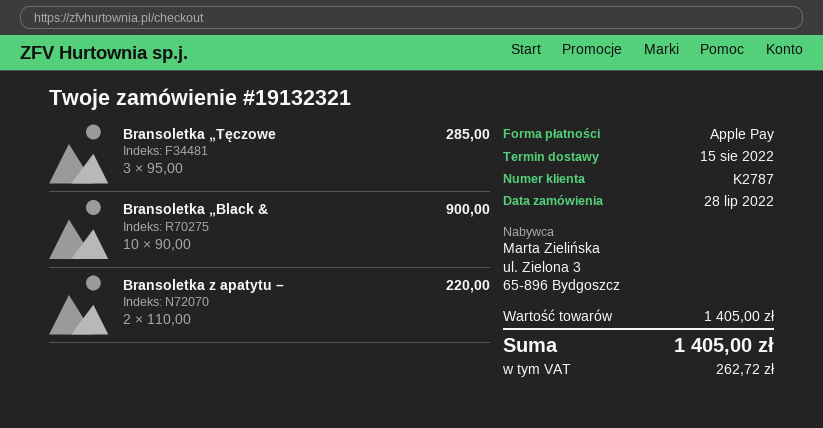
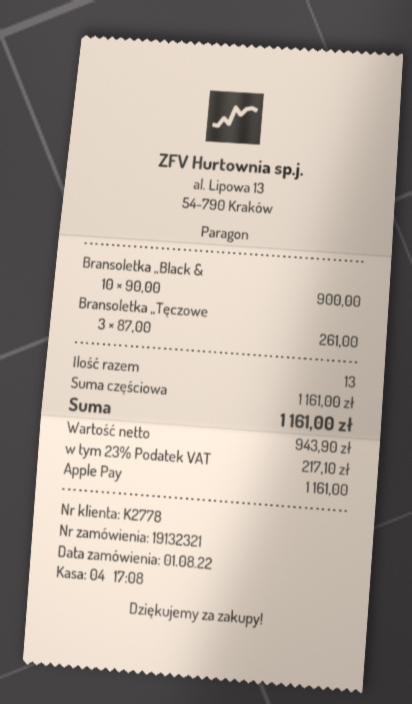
order date: 2022-07-28 -> 2022-08-01
customer number: K2787 -> K2778
Bransoletka „Tęczowe: 3 x 95.00 = 285.00 -> 3 x 87.00 = 261.00
Bransoletka z apatytu –: 2 x 110.00 = 220.00 -> none
subtotal: 1405.00 -> 1161.00
tax: 262.72 -> 217.10
total: 1405.00 -> 1161.00

